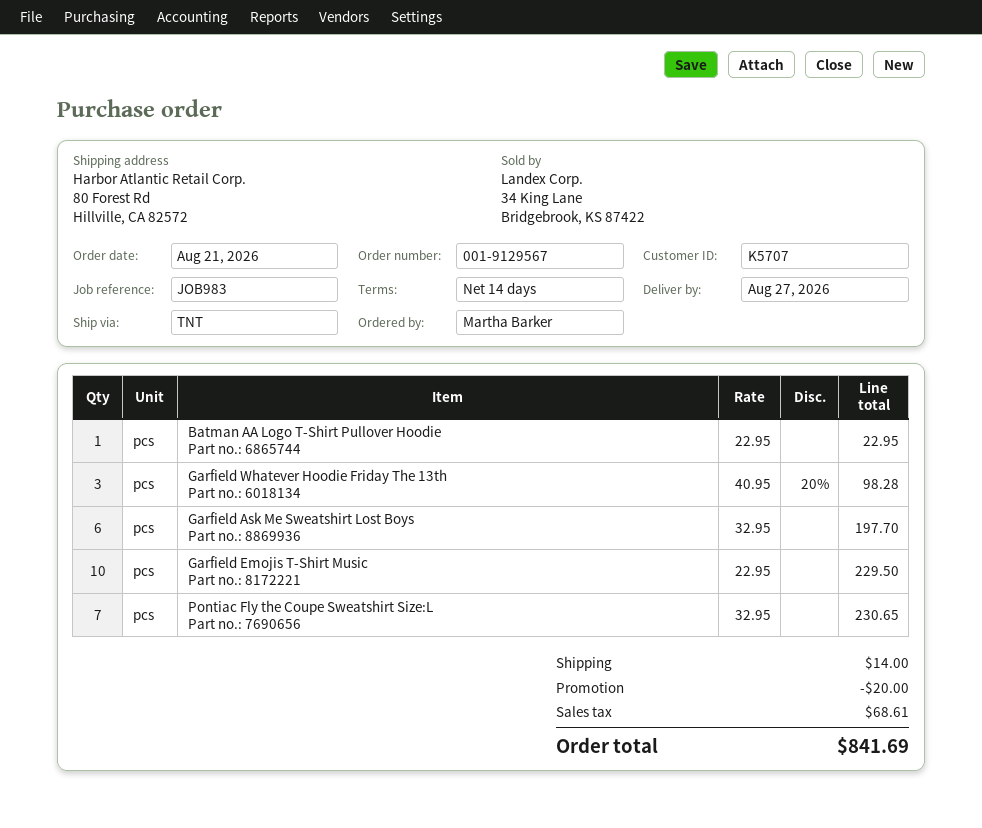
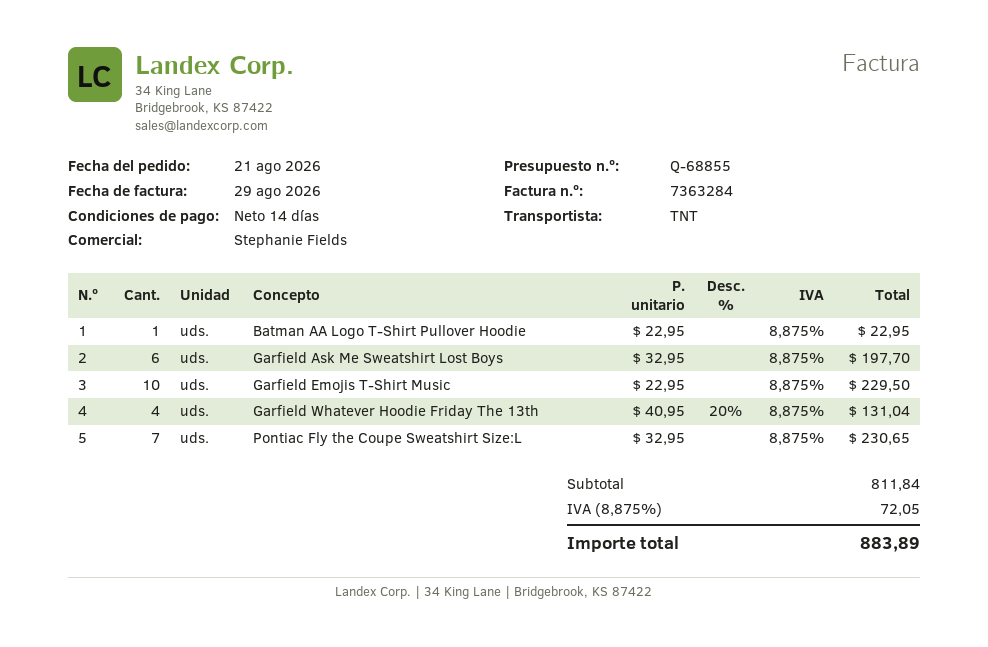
Garfield Whatever Hoodie Friday The 13th: 3 x 40.95 - 20% = 98.28 -> 4 x 40.95 - 20% = 131.04
discount: 20.00 -> none
shipping: 14.00 -> none
tax: 68.61 -> 72.05
total: 841.69 -> 883.89

